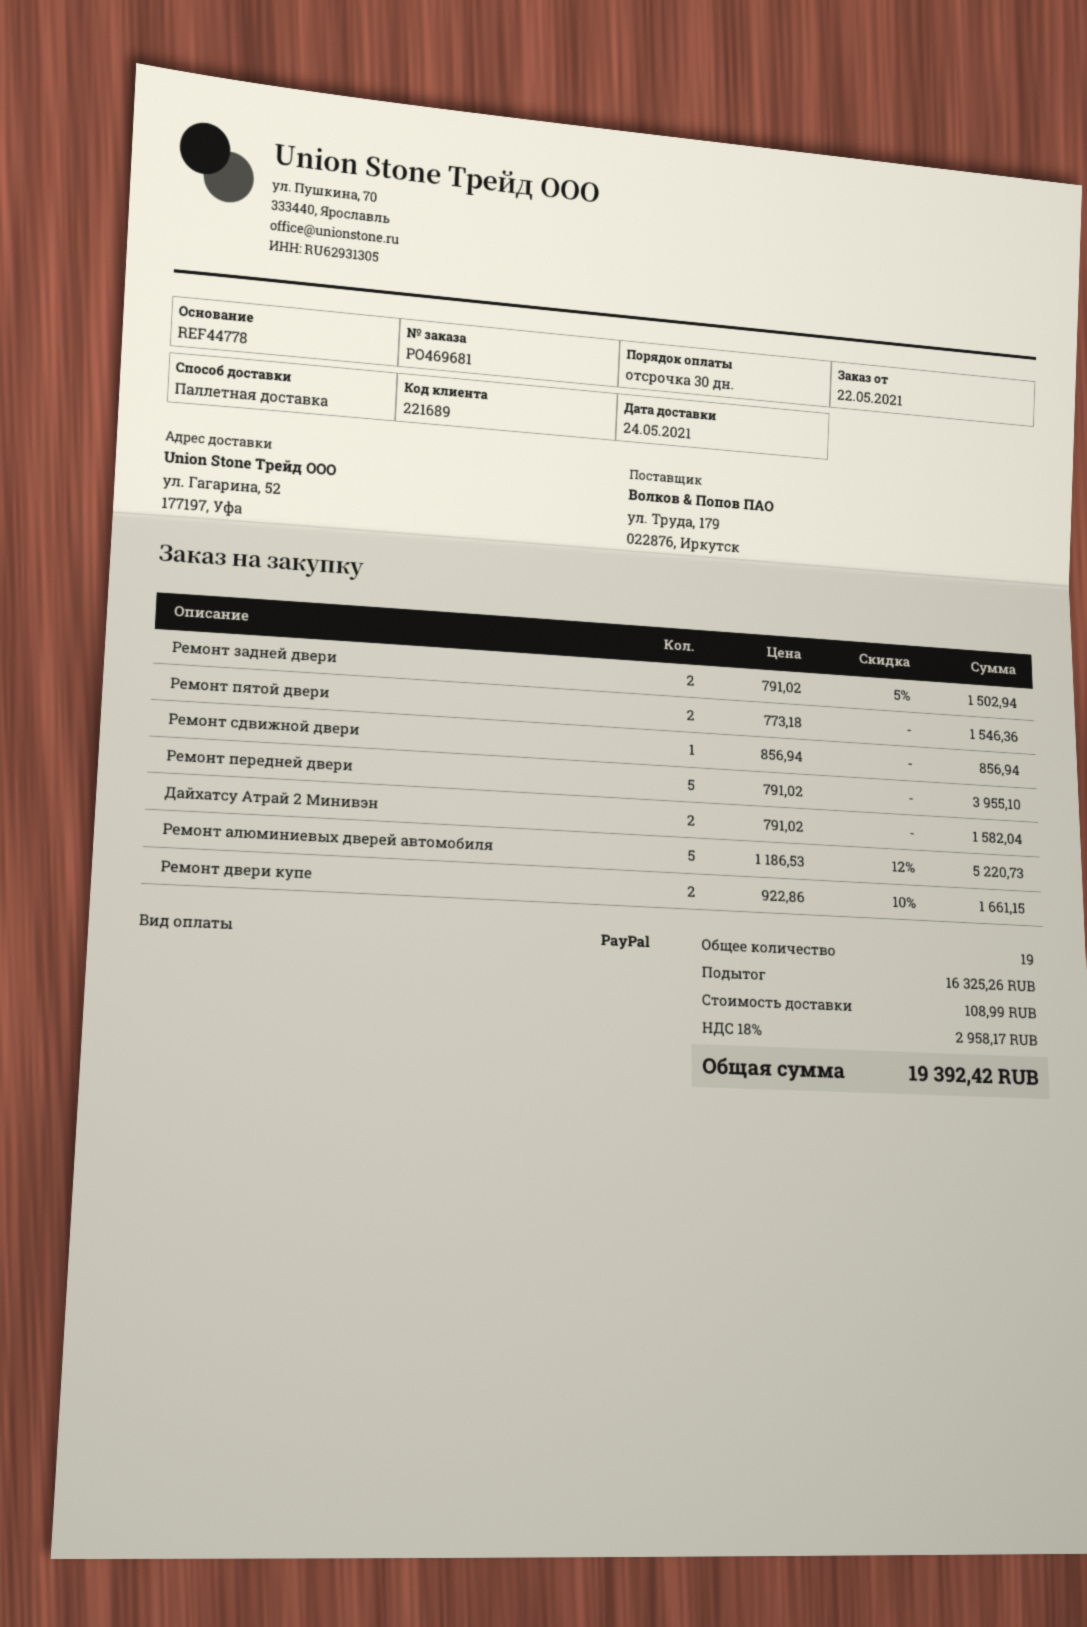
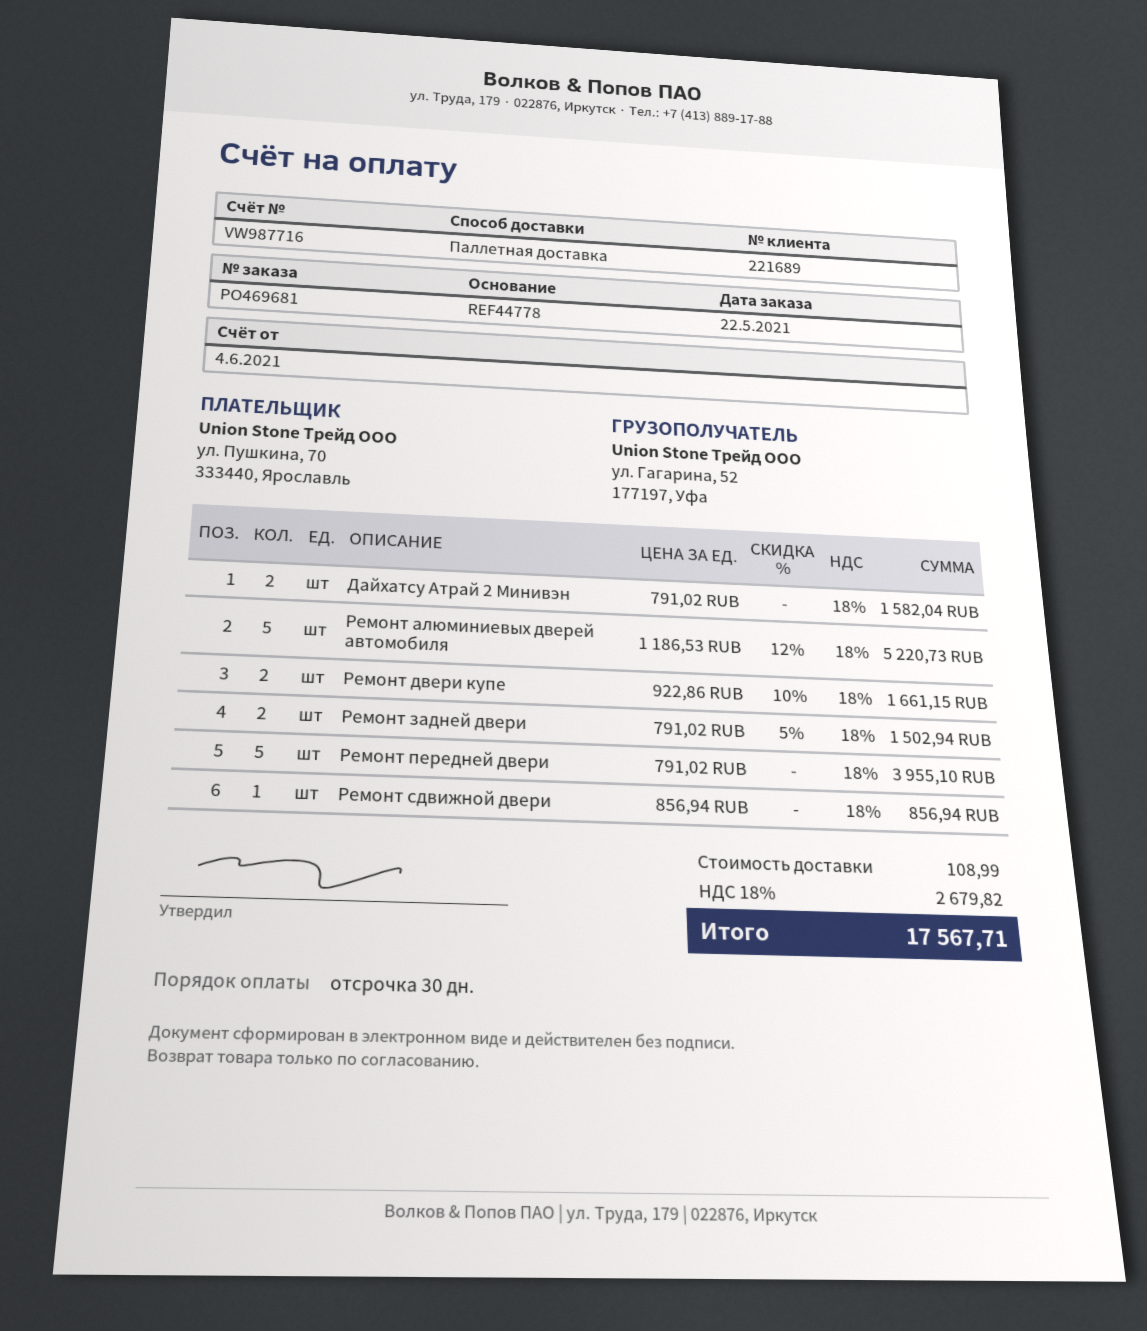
Ремонт пятой двери: 2 x 773.18 = 1546.36 -> none
tax: 18% = 2958.17 -> 18% = 2679.82
total: 19392.42 -> 17567.71

